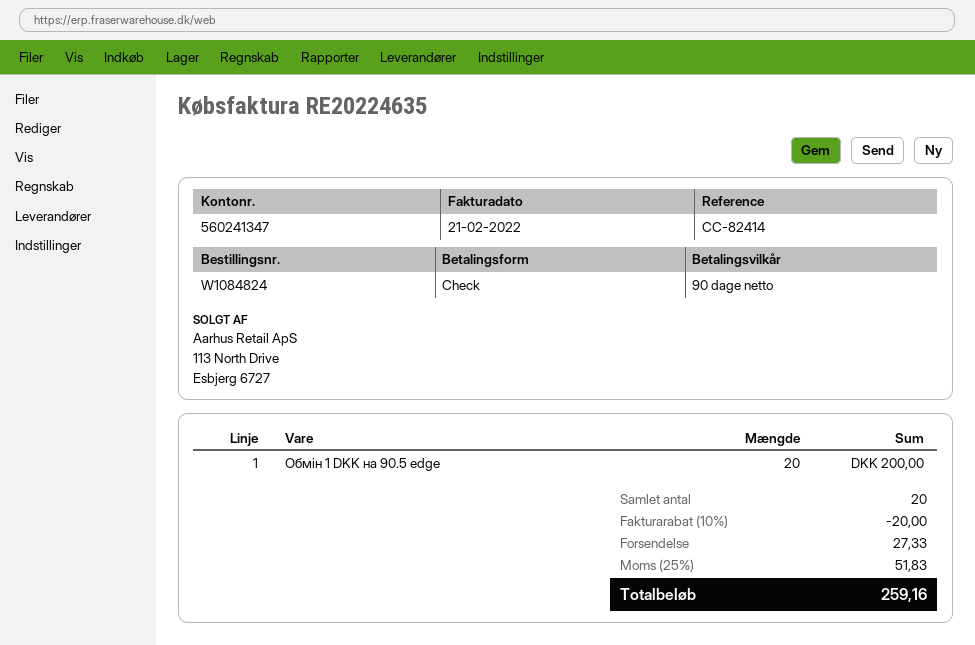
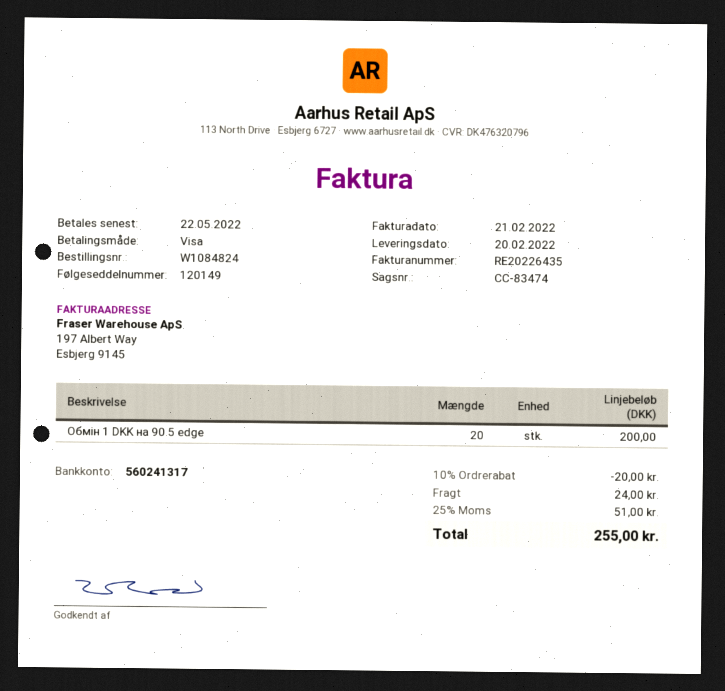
invoice number: RE20224635 -> RE20226435
reference: CC-82414 -> CC-83474
payment method: cheque -> Visa
bank account: 560241347 -> 560241317
shipping: 27.33 -> 24.00
tax: 25% = 51.83 -> 25% = 51.00
total: 259.16 -> 255.00

